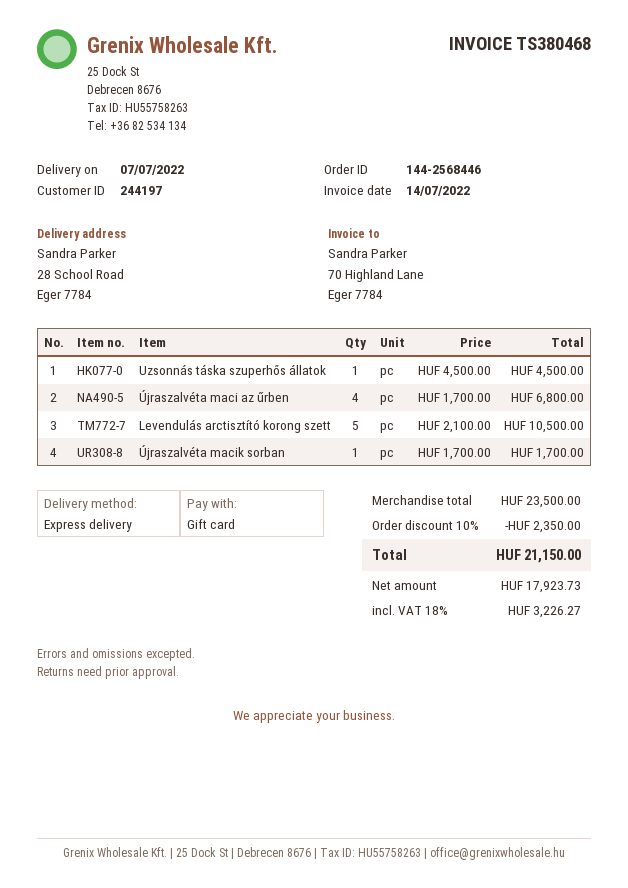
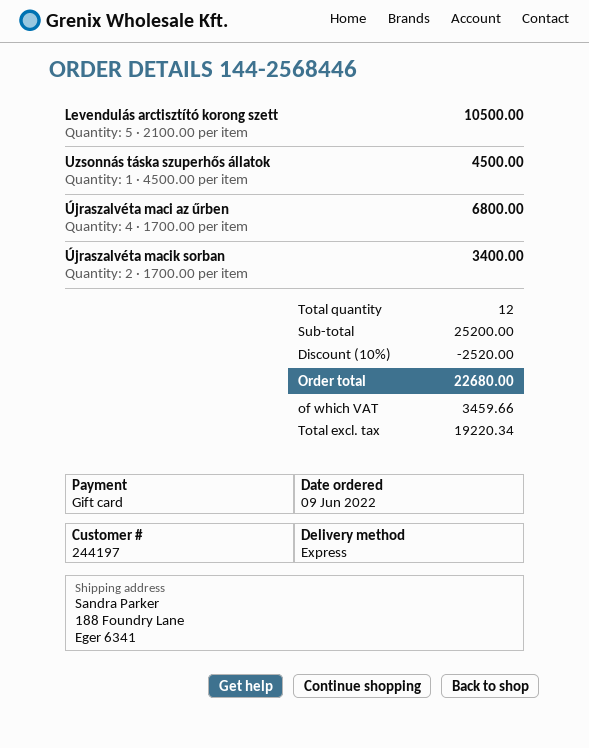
ship to: 28 School Road, Eger 7784 -> 188 Foundry Lane, Eger 6341
Újraszalvéta macik sorban: 1 x 1700.00 = 1700.00 -> 2 x 1700.00 = 3400.00
subtotal: 23500.00 -> 25200.00
discount: 10% = 2350.00 -> 10% = 2520.00
net: 17923.73 -> 19220.34
tax: 3226.27 -> 3459.66
total: 21150.00 -> 22680.00

